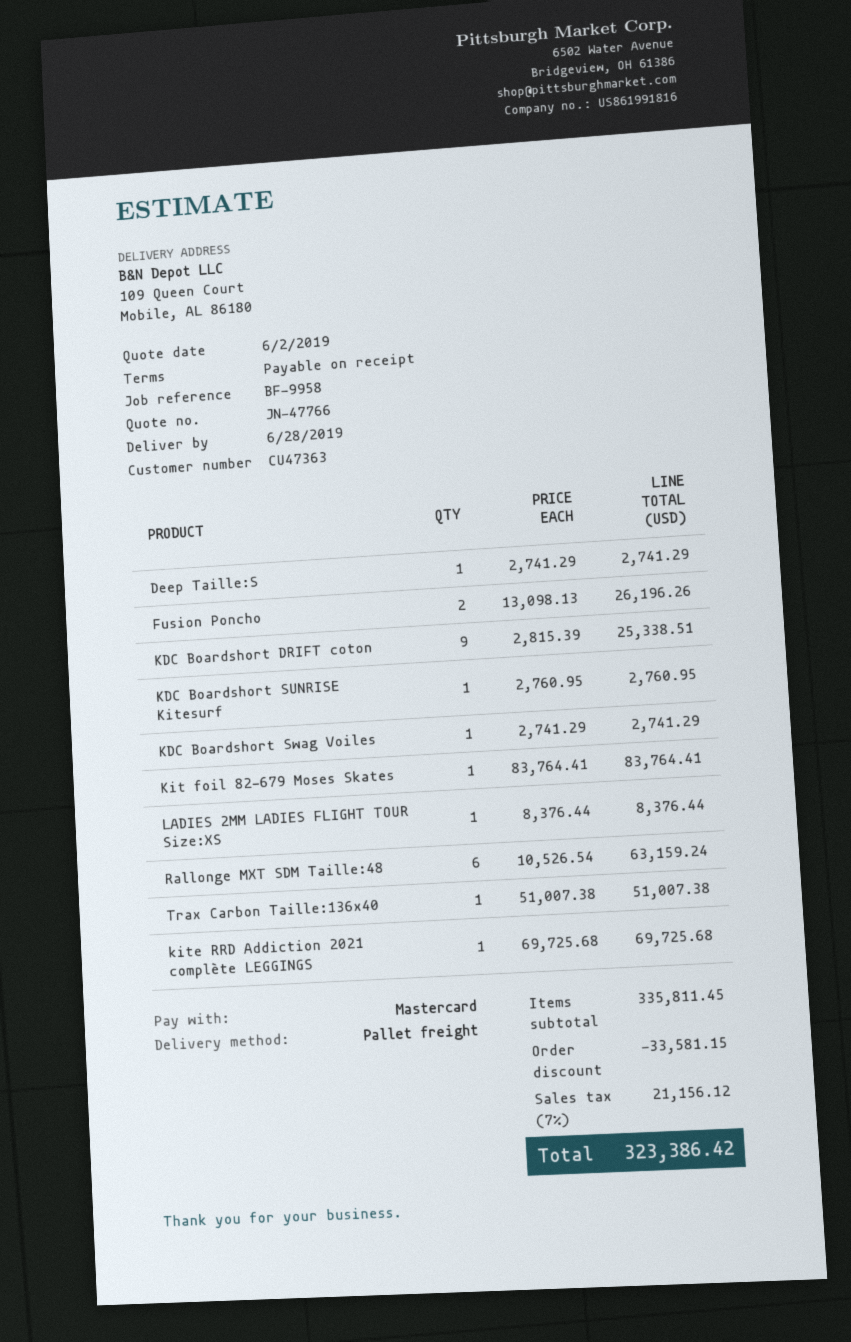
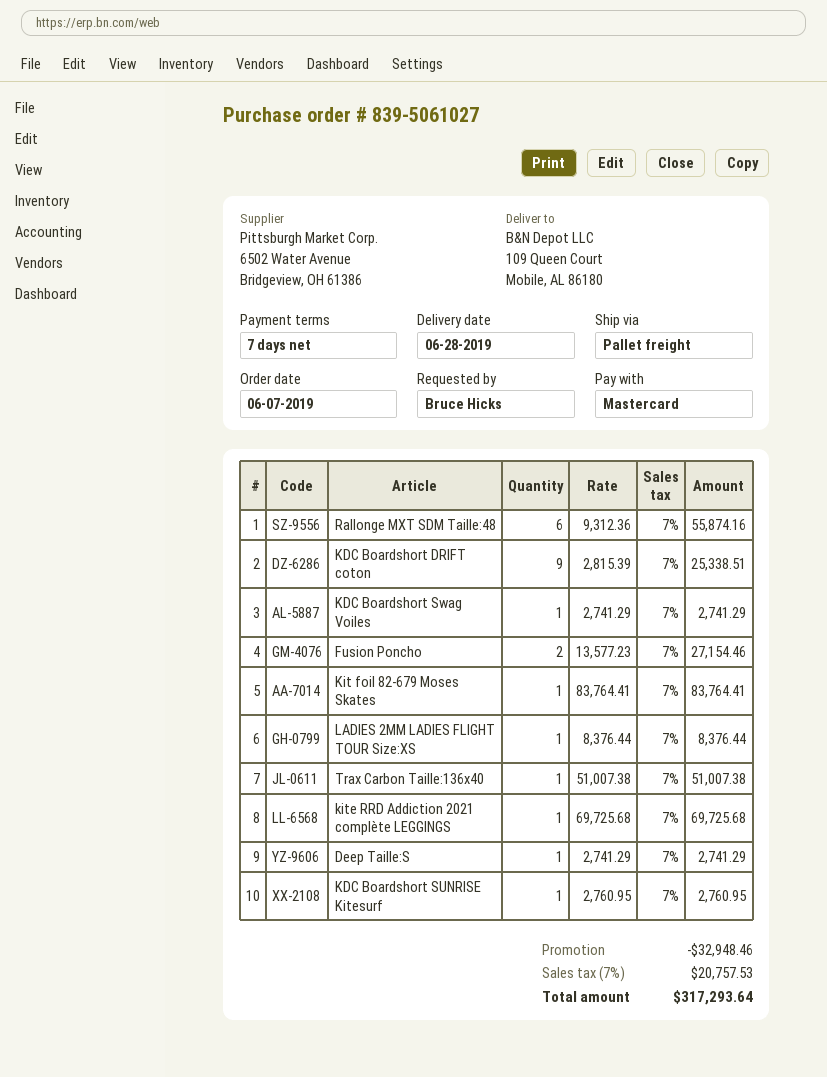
payment terms: on receipt -> 7 days
Fusion Poncho: 2 x 13098.13 = 26196.26 -> 2 x 13577.23 = 27154.46
Rallonge MXT SDM Taille:48: 6 x 10526.54 = 63159.24 -> 6 x 9312.36 = 55874.16
discount: 33581.15 -> 32948.46
tax: 7% = 21156.12 -> 7% = 20757.53
total: 323386.42 -> 317293.64

